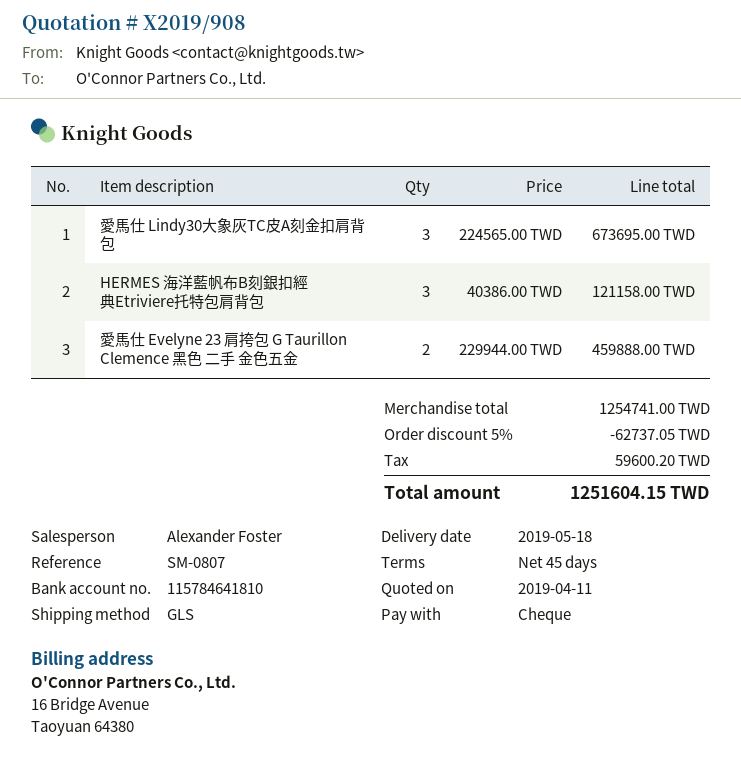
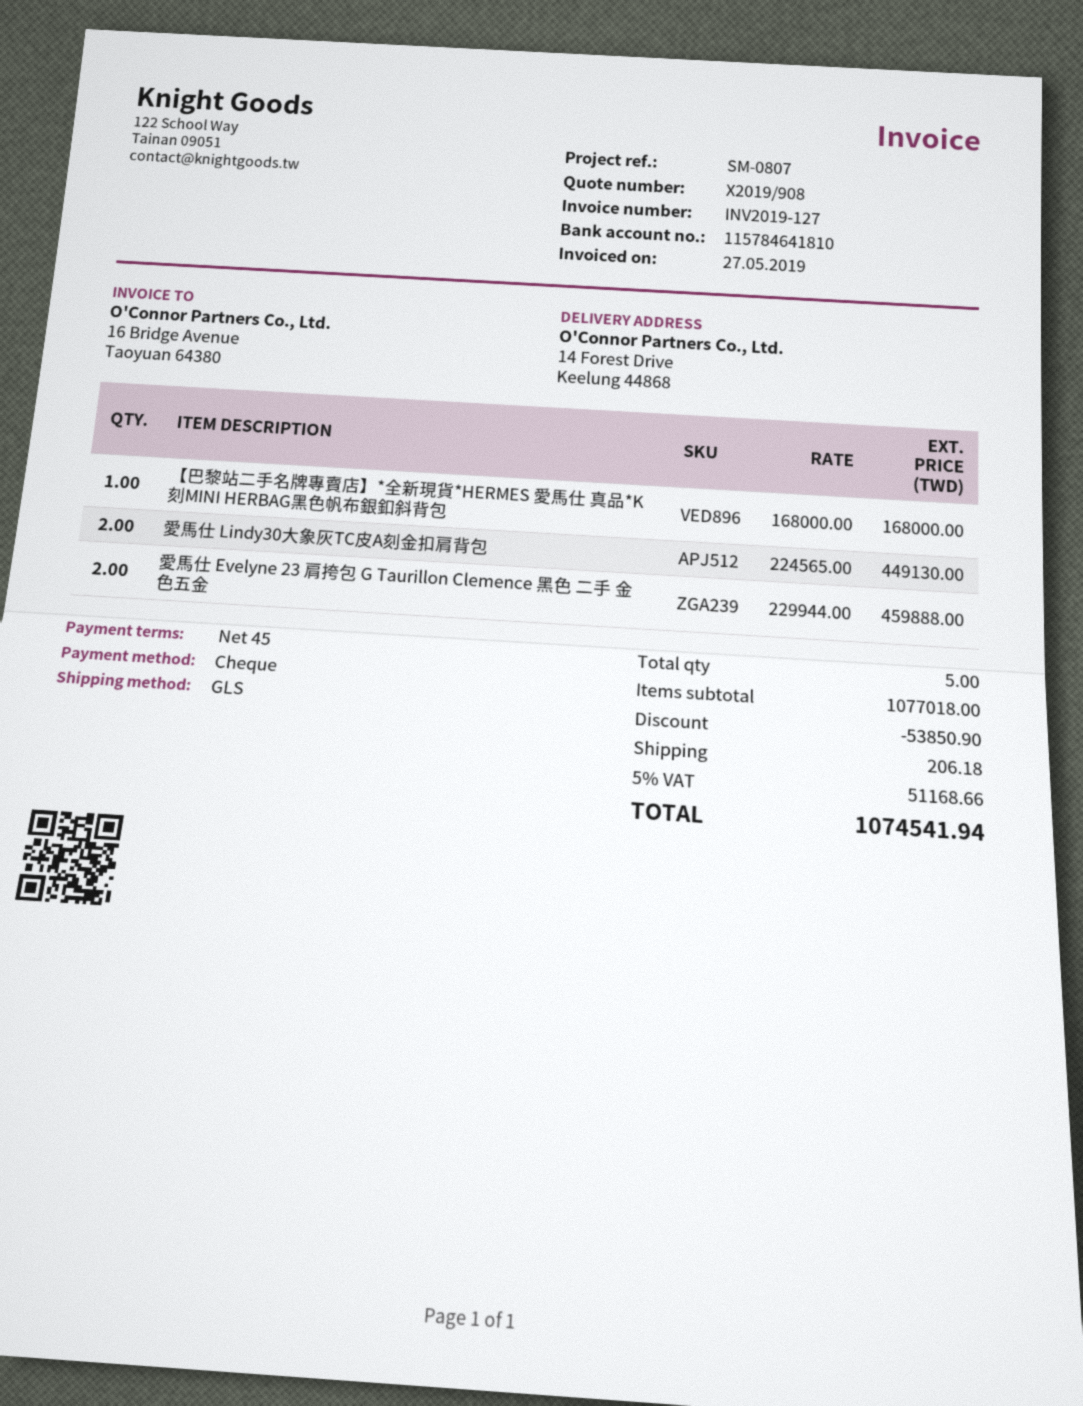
愛馬仕 Lindy30大象灰TC皮A刻金扣肩背包: 3 x 224565.00 = 673695.00 -> 2 x 224565.00 = 449130.00
HERMES 海洋藍帆布B刻銀扣經典Etriviere托特包肩背包: 3 x 40386.00 = 121158.00 -> none
【巴黎站二手名牌專賣店】*全新現貨*HERMES 愛馬仕 真品*K刻MINI HERBAG黑色帆布銀釦斜背包: none -> 1 x 168000.00 = 168000.00
subtotal: 1254741.00 -> 1077018.00
discount: 62737.05 -> 53850.90
shipping: none -> 206.18
tax: 59600.20 -> 51168.66
total: 1251604.15 -> 1074541.94

